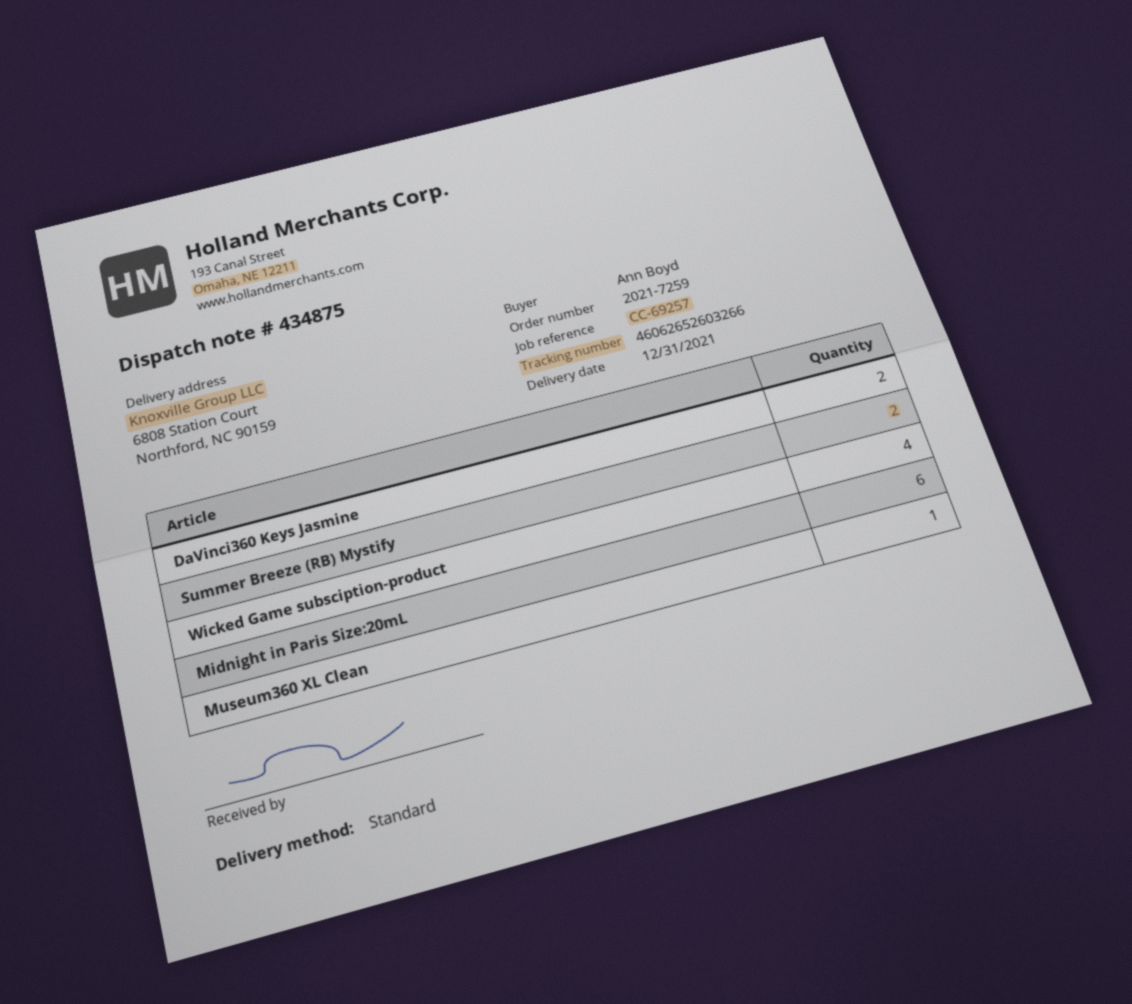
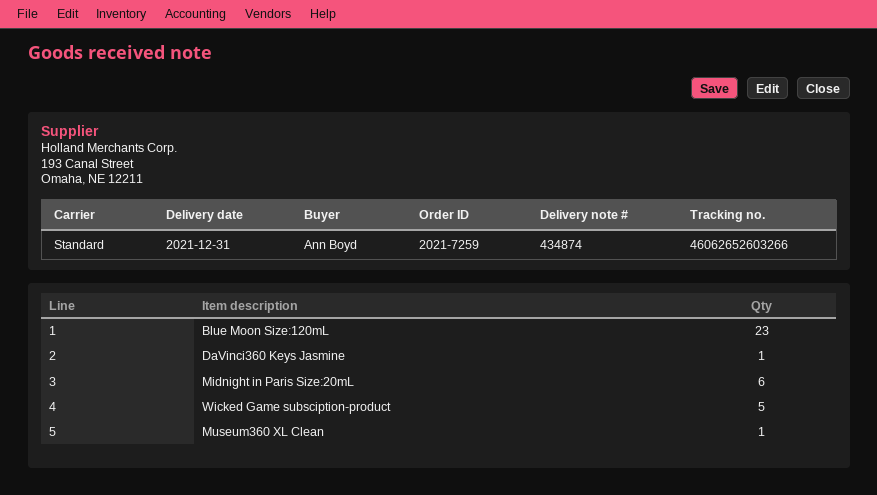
delivery note number: 434875 -> 434874
DaVinci360 Keys Jasmine: 2 -> 1
Summer Breeze (RB) Mystify: 2 -> none
Wicked Game subsciption-product: 4 -> 5
Blue Moon Size:120mL: none -> 23

